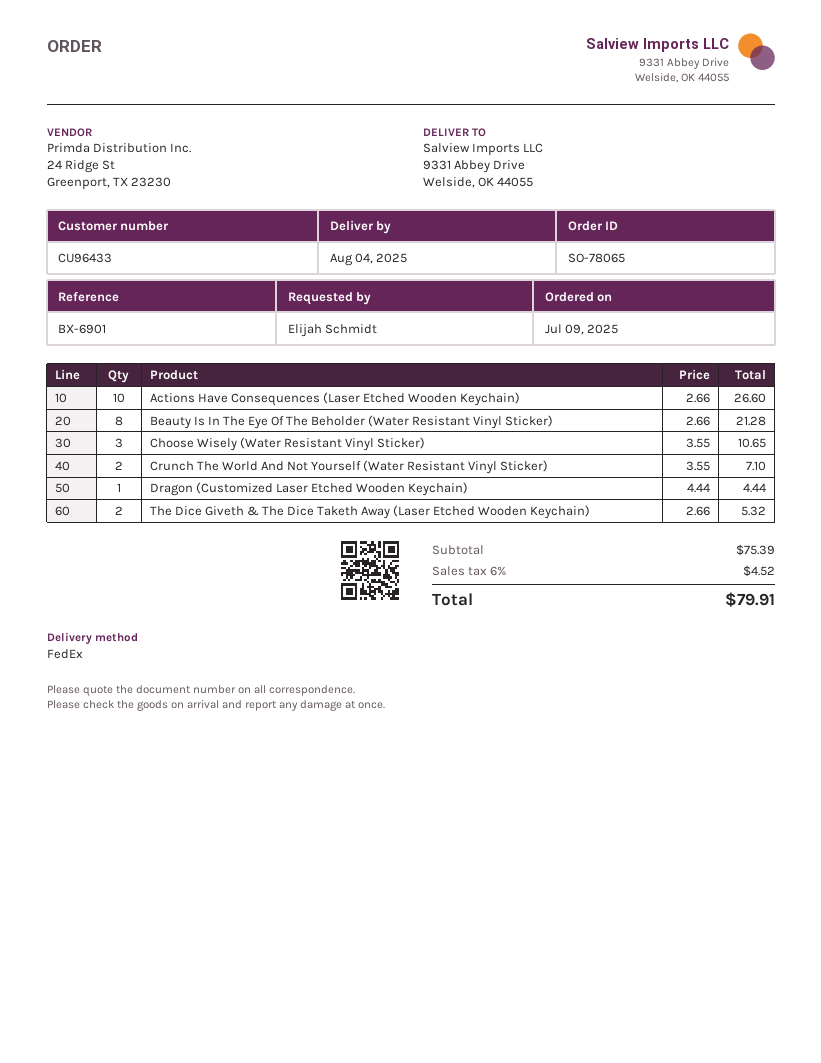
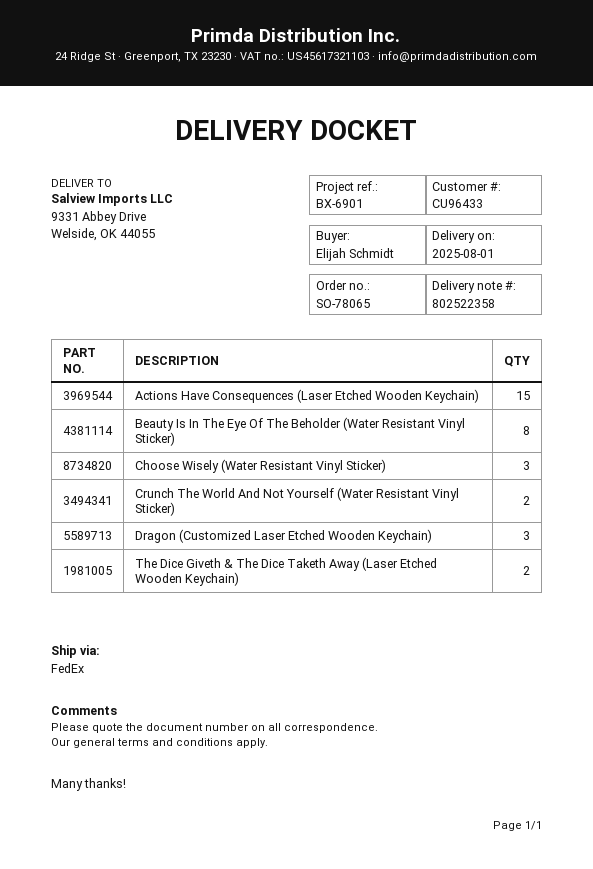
delivery date: 2025-08-04 -> 2025-08-01
Actions Have Consequences (Laser Etched Wooden Keychain): 10 -> 15
Dragon (Customized Laser Etched Wooden Keychain): 1 -> 3

